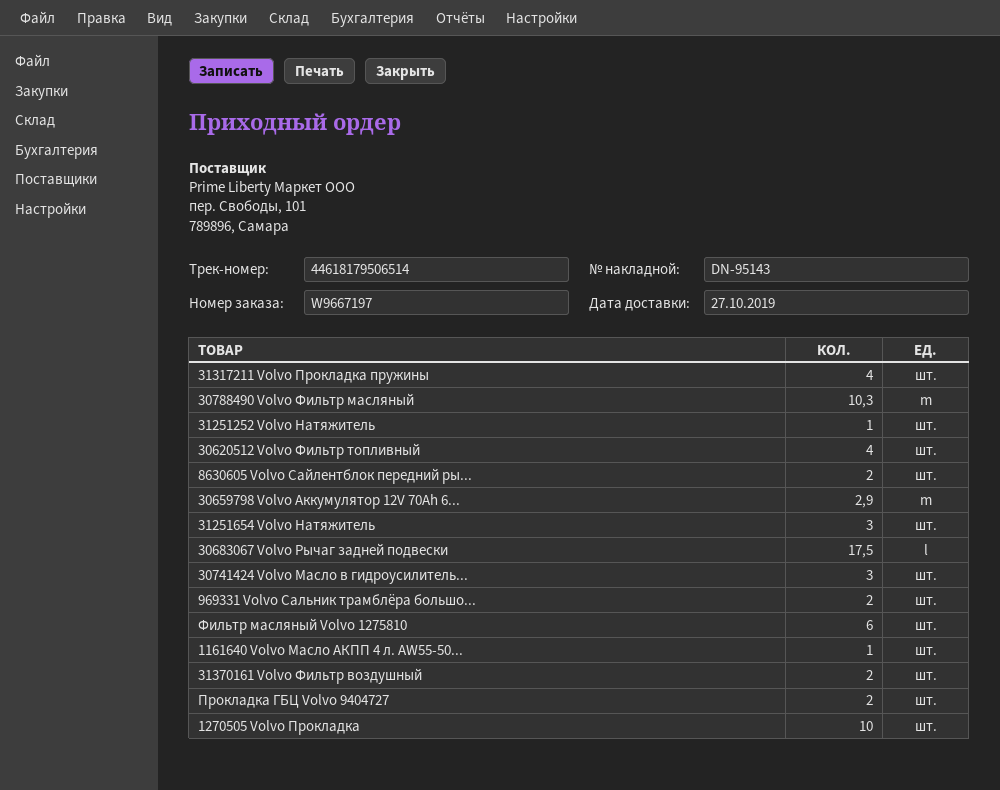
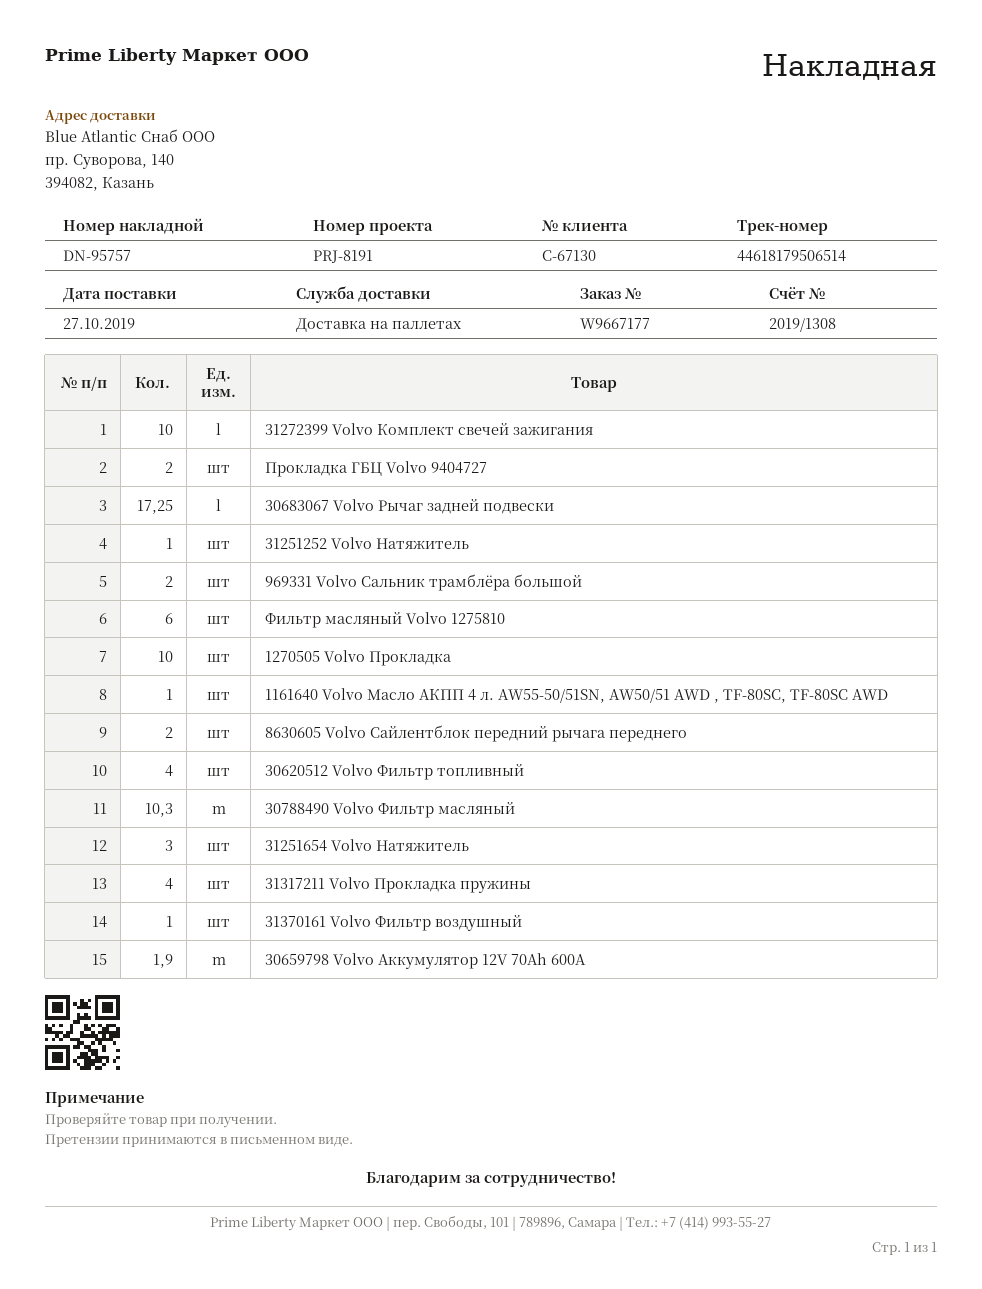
order number: W9667197 -> W9667177
delivery note number: DN-95143 -> DN-95757
30659798 Volvo Аккумулятор 12V 70Ah 6...: 2.9 -> 1.9
30683067 Volvo Рычаг задней подвески: 17.5 -> 17.25
30741424 Volvo Масло в гидроусилитель...: 3 -> none
31370161 Volvo Фильтр воздушный: 2 -> 1
31272399 Volvo Комплект свечей зажигания: none -> 10

